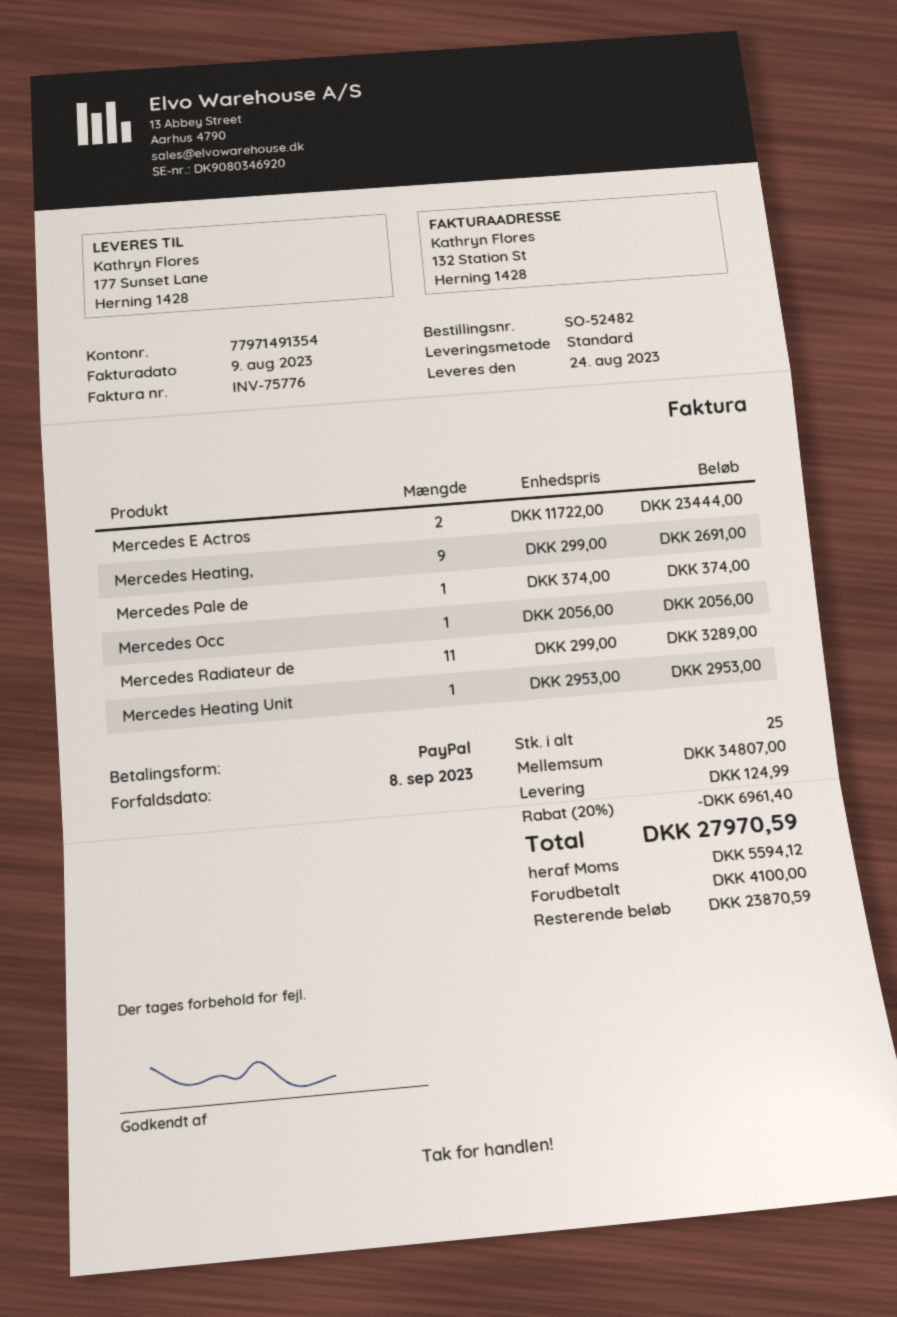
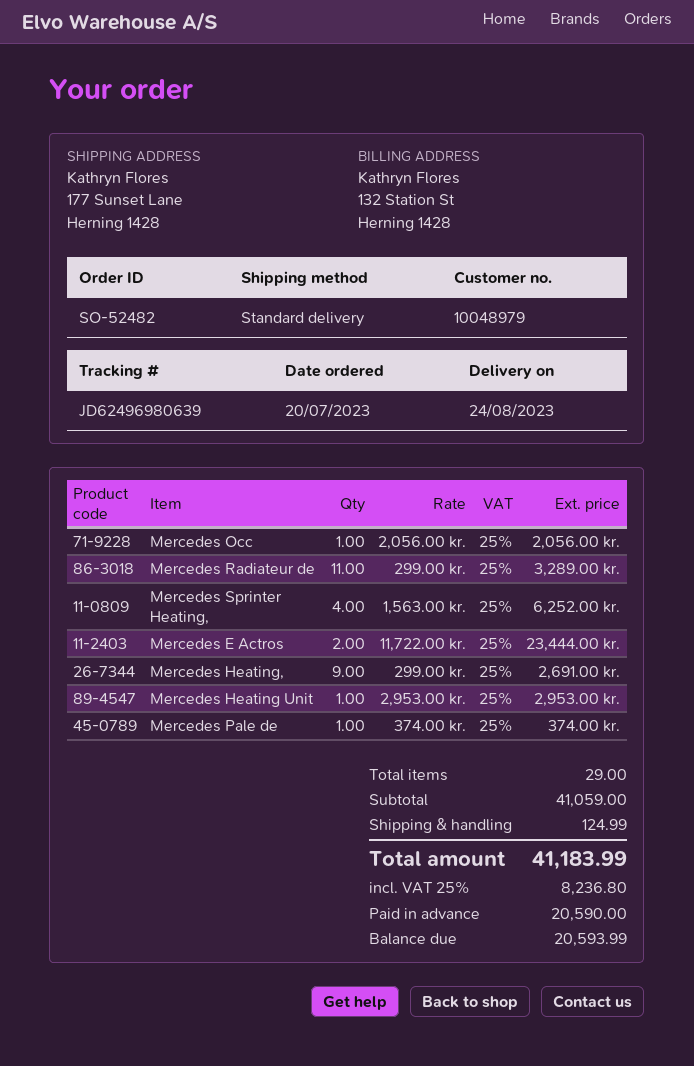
Mercedes Sprinter Heating,: none -> 4 x 1563.00 = 6252.00
total quantity: 25 -> 29
subtotal: 34807.00 -> 41059.00
discount: 20% = 6961.40 -> none
tax: 5594.12 -> 8236.80
total: 27970.59 -> 41183.99
deposit: 4100.00 -> 20590.00
balance: 23870.59 -> 20593.99

